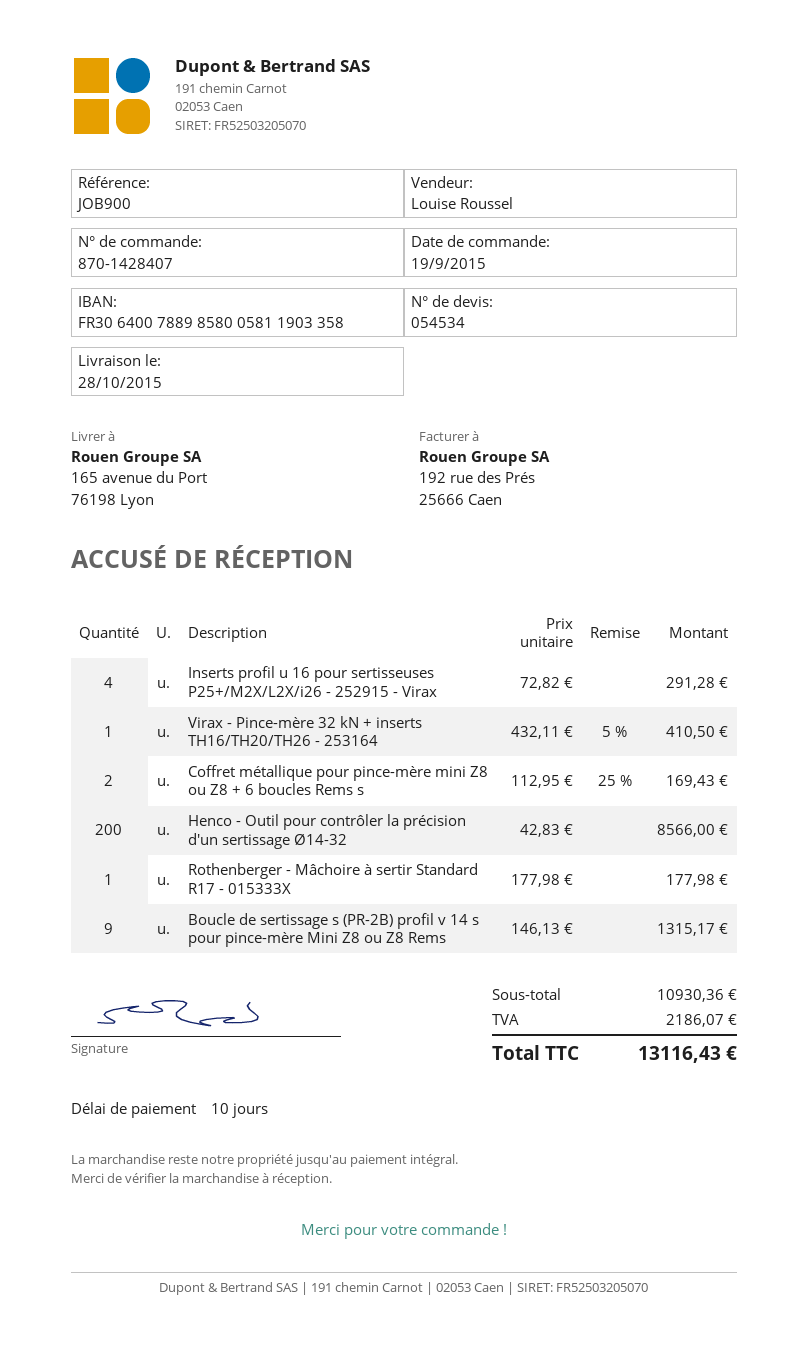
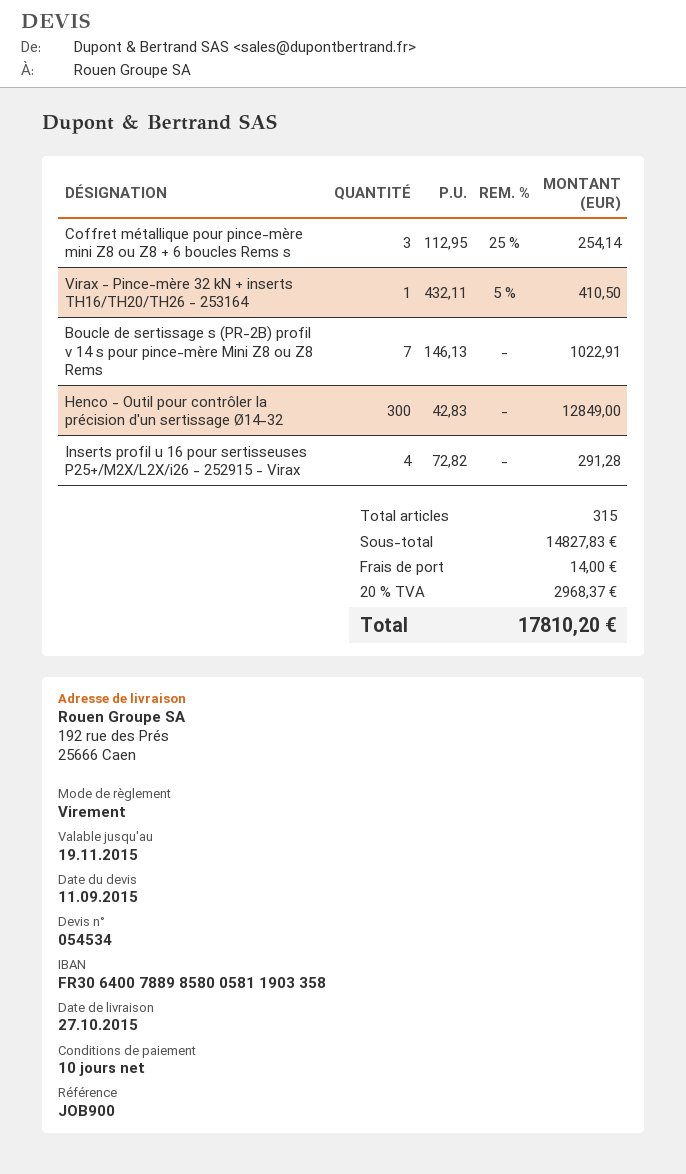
delivery date: 2015-10-28 -> 2015-10-27
ship to: 165 avenue du Port, 76198 Lyon -> 192 rue des Prés, 25666 Caen
Coffret métallique pour pince-mère mini Z8 ou Z8 + 6 boucles Rems s: 2 x 112.95 - 25% = 169.43 -> 3 x 112.95 - 25% = 254.14
Henco - Outil pour contrôler la précision d'un sertissage Ø14-32: 200 x 42.83 = 8566.00 -> 300 x 42.83 = 12849.00
Rothenberger - Mâchoire à sertir Standard R17 - 015333X: 1 x 177.98 = 177.98 -> none
Boucle de sertissage s (PR-2B) profil v 14 s pour pince-mère Mini Z8 ou Z8 Rems: 9 x 146.13 = 1315.17 -> 7 x 146.13 = 1022.91
subtotal: 10930.36 -> 14827.83
shipping: none -> 14.00
tax: 2186.07 -> 2968.37
total: 13116.43 -> 17810.20

